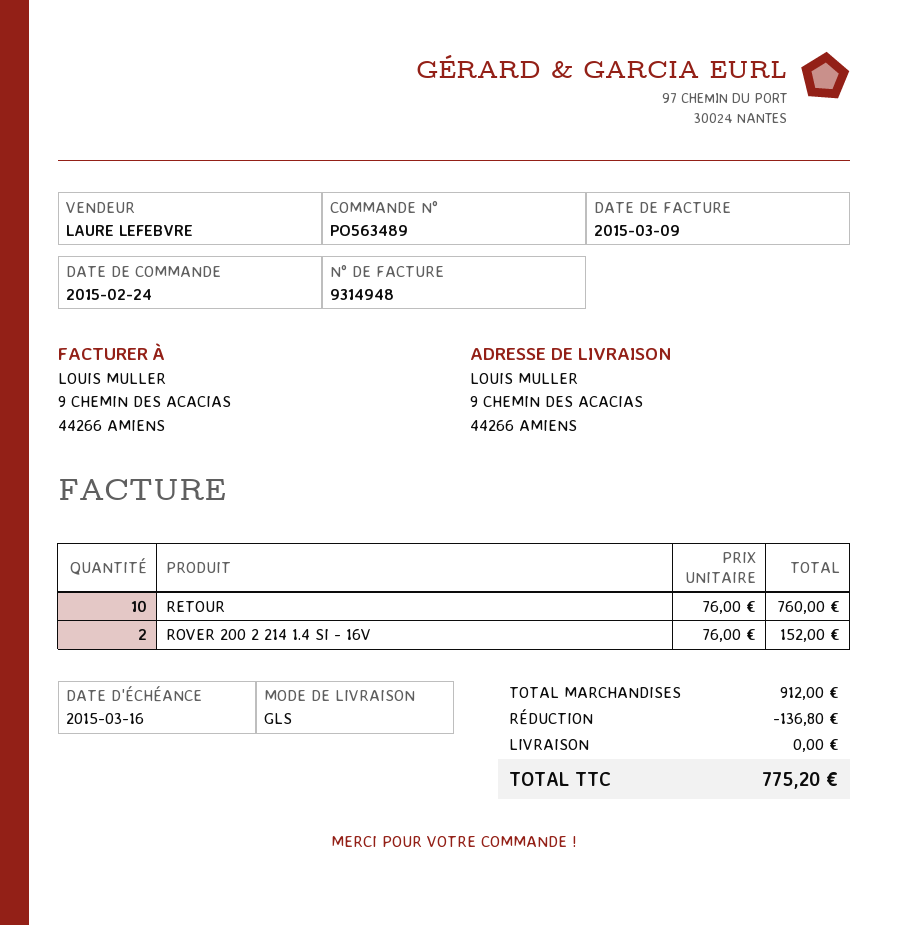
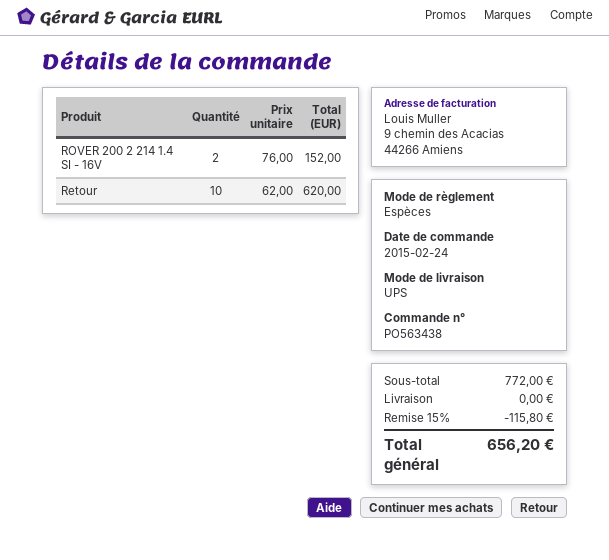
order number: PO563489 -> PO563438
shipping method: GLS -> UPS
RETOUR: 10 x 76.00 = 760.00 -> 10 x 62.00 = 620.00
subtotal: 912.00 -> 772.00
discount: 136.80 -> 115.80
total: 775.20 -> 656.20

